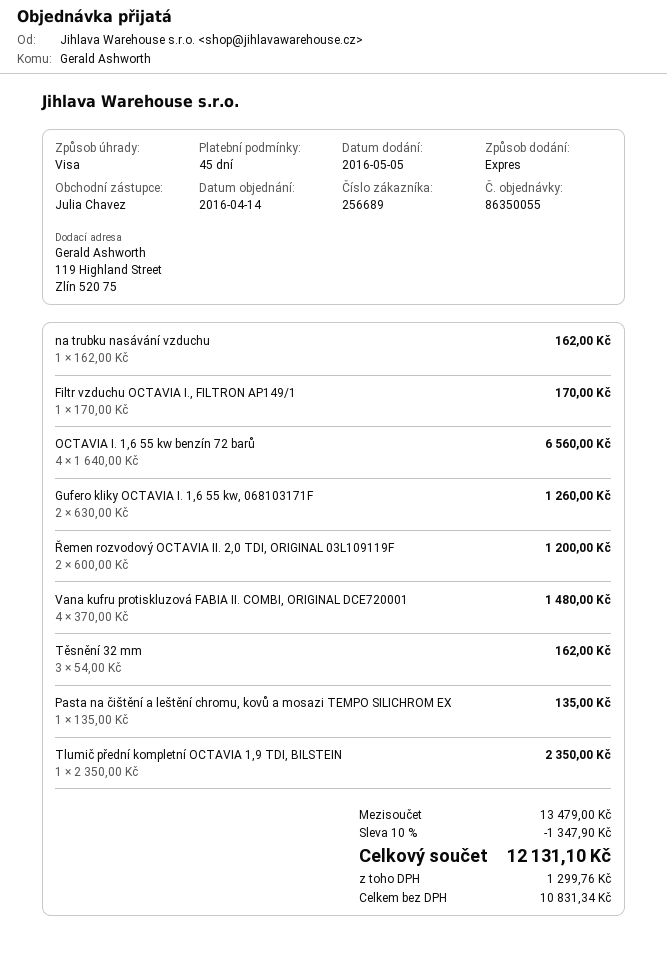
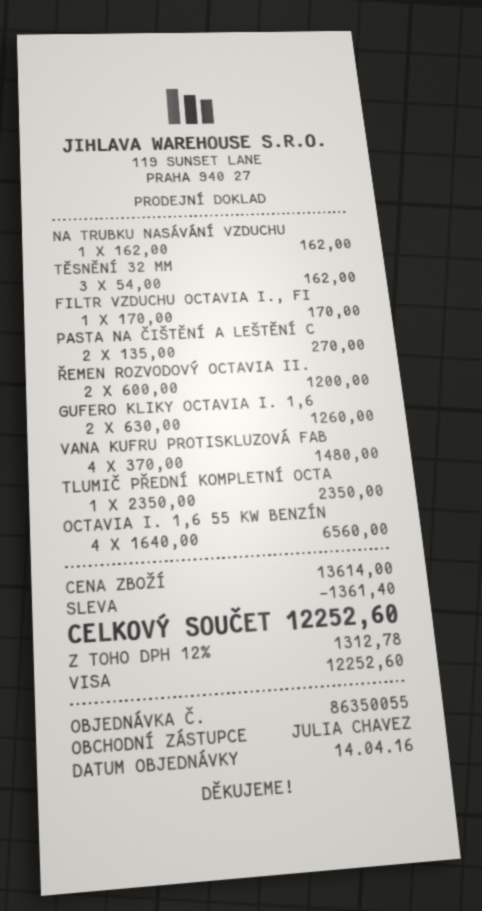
Pasta na čištění a leštění chromu, kovů a mosazi TEMPO SILICHROM EX: 1 x 135.00 = 135.00 -> 2 x 135.00 = 270.00
subtotal: 13479.00 -> 13614.00
discount: 1347.90 -> 1361.40
tax: 1299.76 -> 1312.78
total: 12131.10 -> 12252.60

